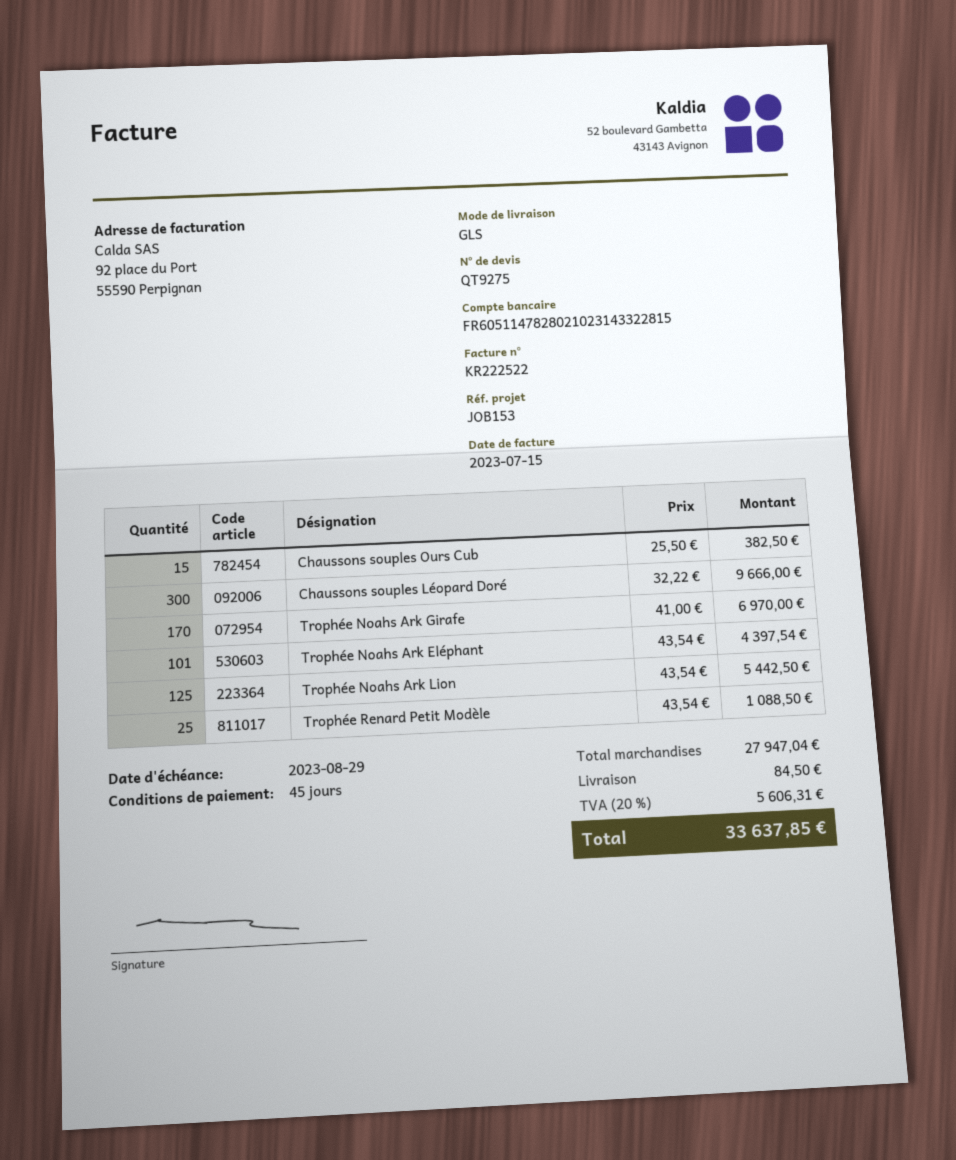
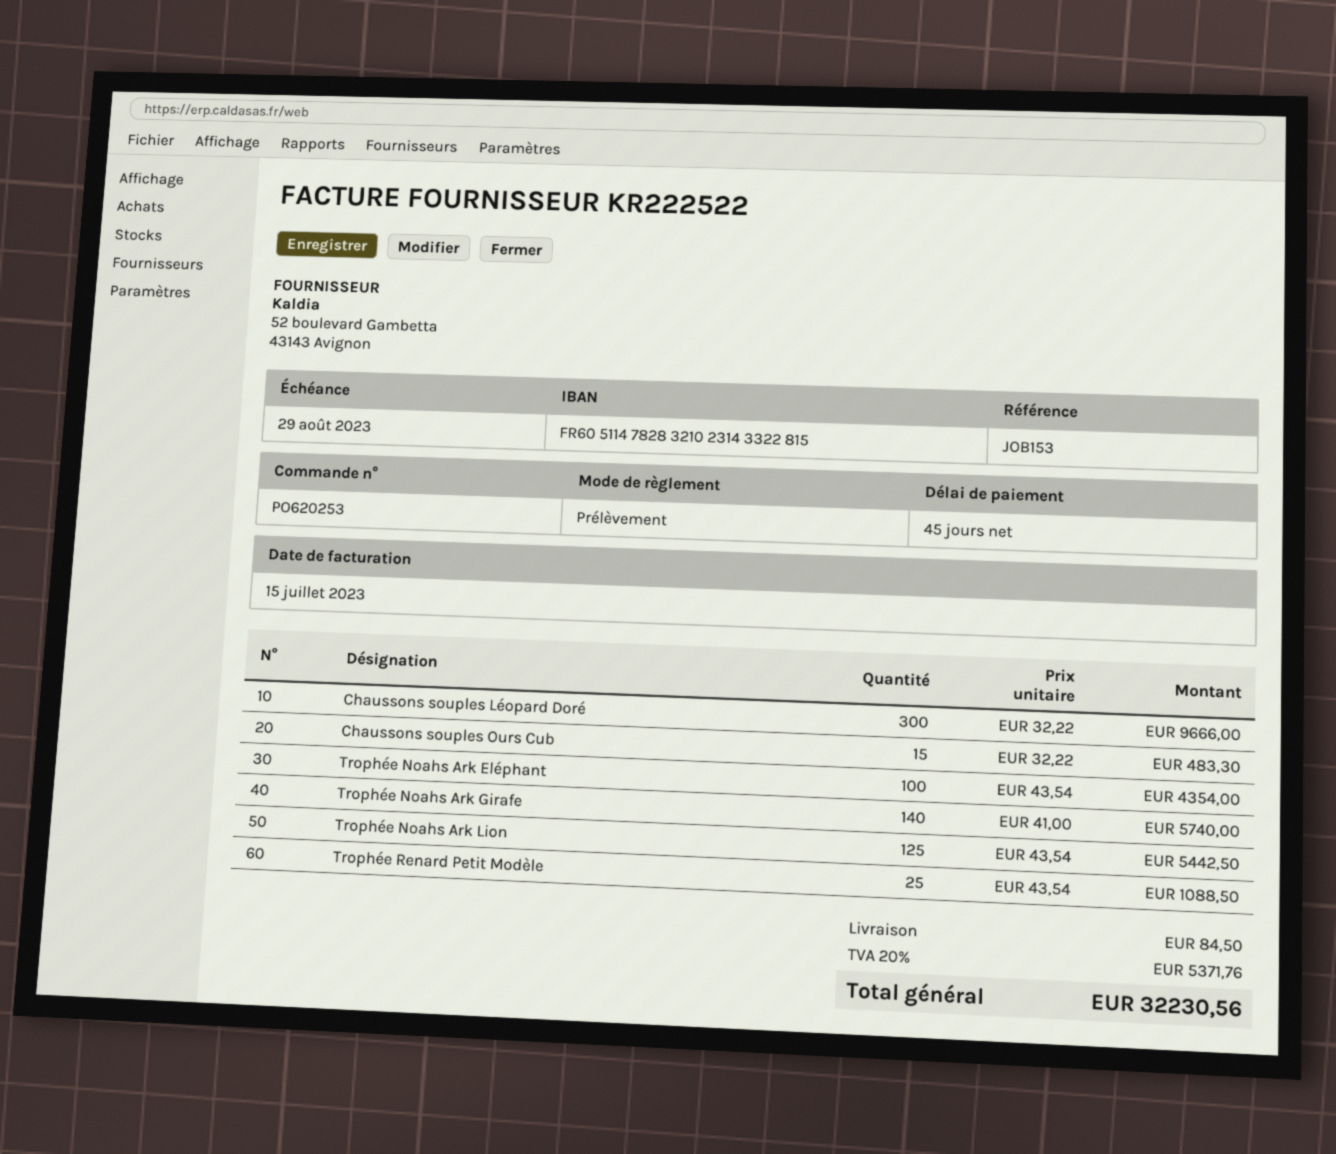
bank account: FR6051147828021023143322815 -> FR6051147828321023143322815
Chaussons souples Ours Cub: 15 x 25.50 = 382.50 -> 15 x 32.22 = 483.30
Trophée Noahs Ark Girafe: 170 x 41.00 = 6970.00 -> 140 x 41.00 = 5740.00
Trophée Noahs Ark Eléphant: 101 x 43.54 = 4397.54 -> 100 x 43.54 = 4354.00
tax: 20% = 5606.31 -> 20% = 5371.76
total: 33637.85 -> 32230.56

